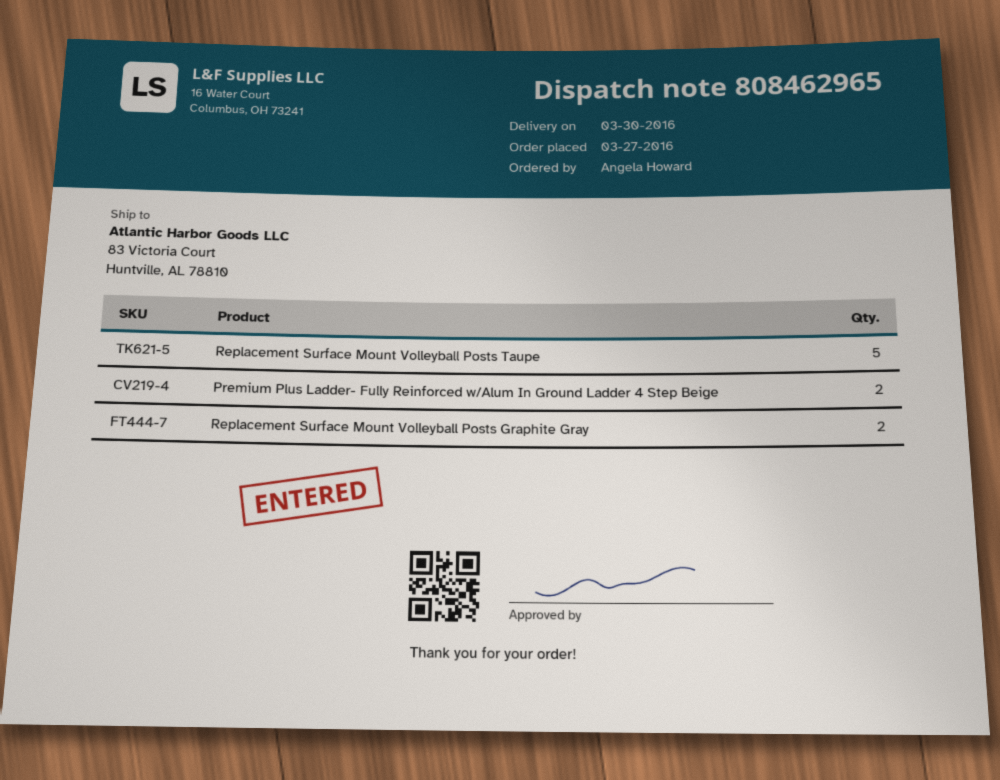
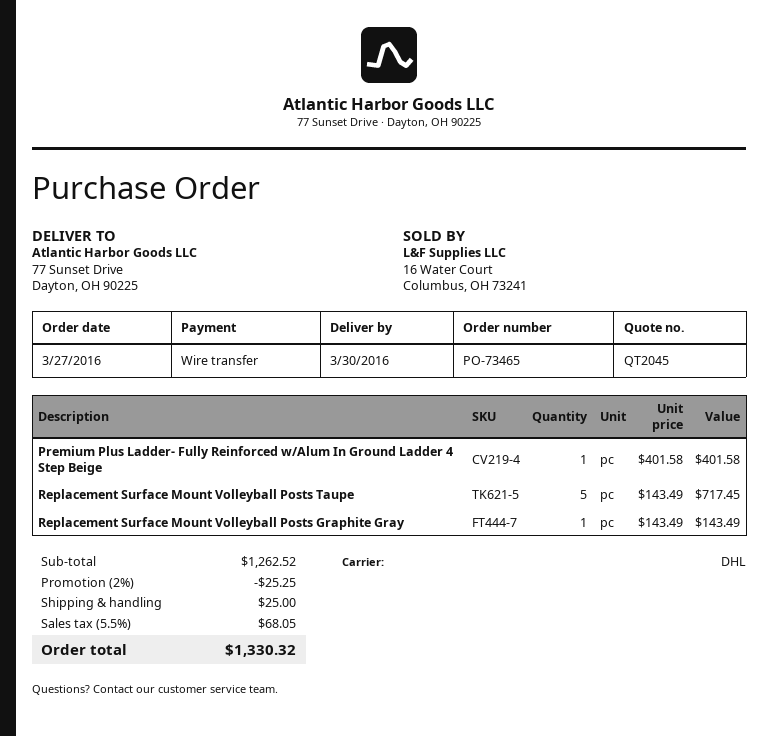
ship to: 83 Victoria Court, Huntville, AL 78810 -> 77 Sunset Drive, Dayton, OH 90225
Premium Plus Ladder- Fully Reinforced w/Alum In Ground Ladder 4 Step Beige: 2 -> 1
Replacement Surface Mount Volleyball Posts Graphite Gray: 2 -> 1

